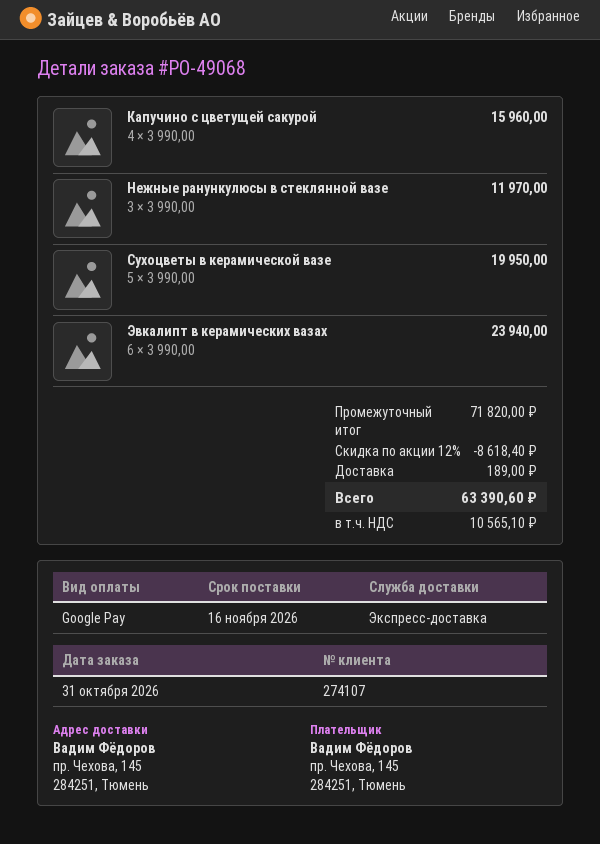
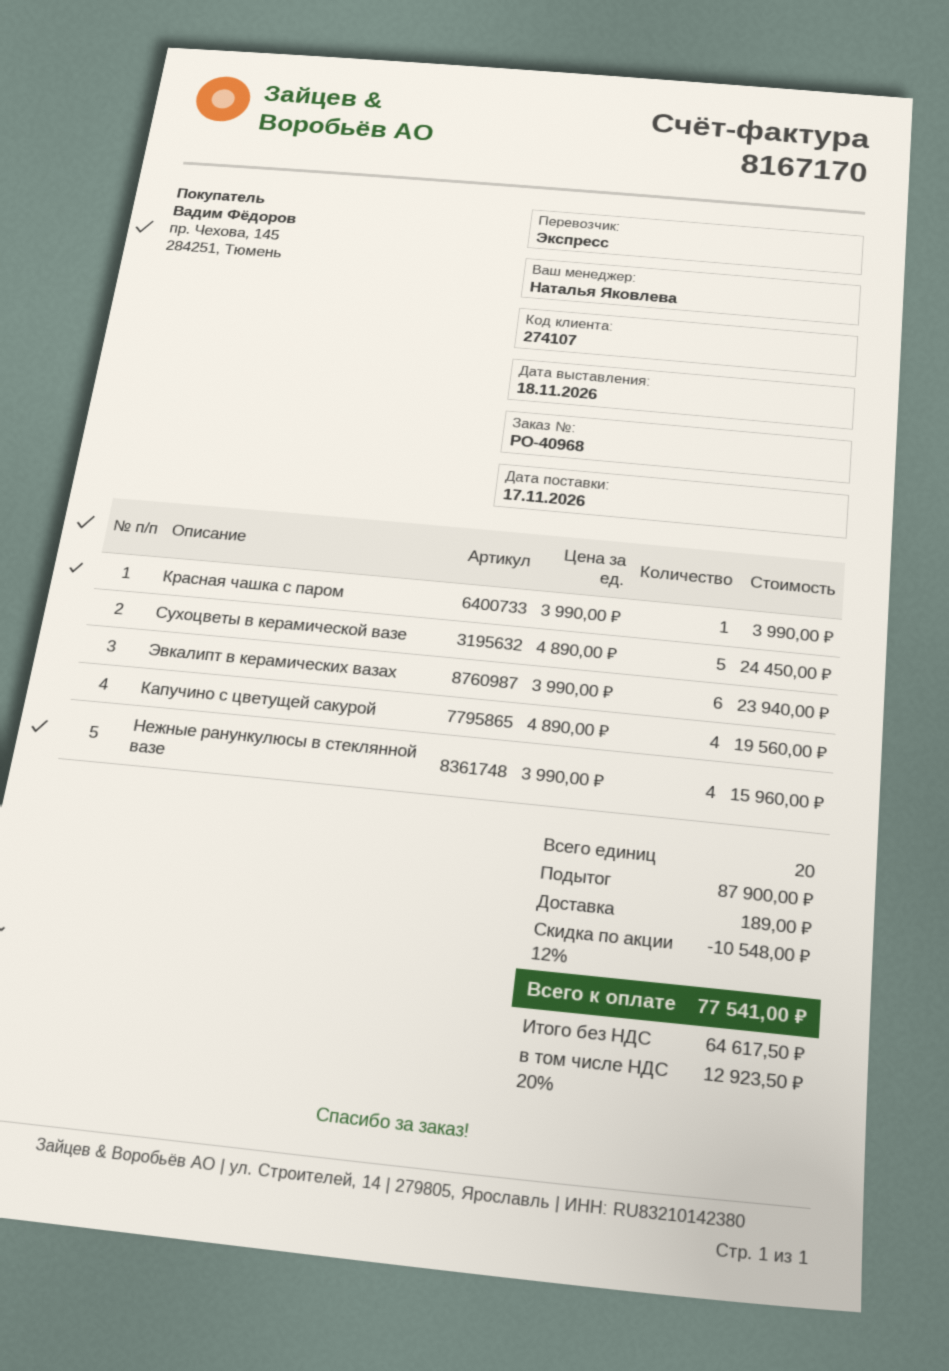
order number: PO-49068 -> PO-40968
delivery date: 2026-11-16 -> 2026-11-17
Капучино с цветущей сакурой: 4 x 3990.00 = 15960.00 -> 4 x 4890.00 = 19560.00
Нежные ранункулюсы в стеклянной вазе: 3 x 3990.00 = 11970.00 -> 4 x 3990.00 = 15960.00
Сухоцветы в керамической вазе: 5 x 3990.00 = 19950.00 -> 5 x 4890.00 = 24450.00
Красная чашка с паром: none -> 1 x 3990.00 = 3990.00
subtotal: 71820.00 -> 87900.00
discount: 12% = 8618.40 -> 12% = 10548.00
tax: 10565.10 -> 12923.50
total: 63390.60 -> 77541.00

